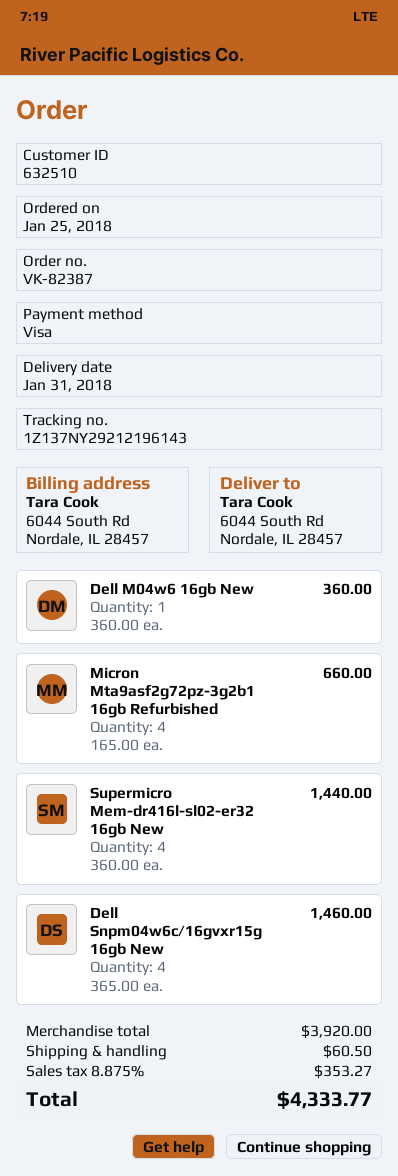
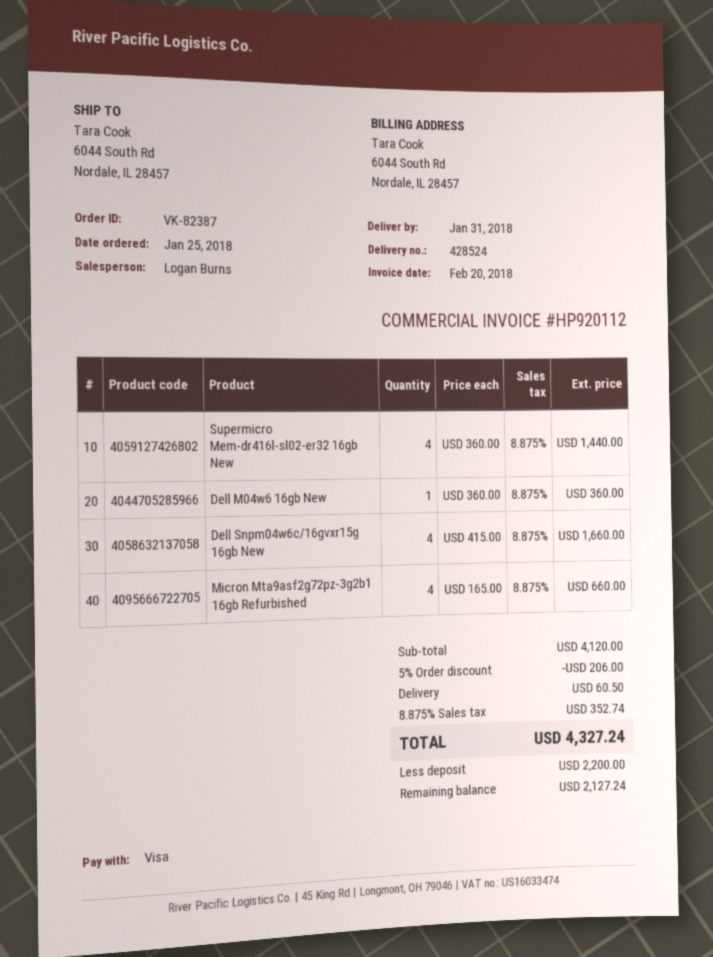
Dell Snpm04w6c/16gvxr15g 16gb New: 4 x 365.00 = 1460.00 -> 4 x 415.00 = 1660.00
subtotal: 3920.00 -> 4120.00
discount: none -> 5% = 206.00
tax: 8.875% = 353.27 -> 8.875% = 352.74
total: 4333.77 -> 4327.24

